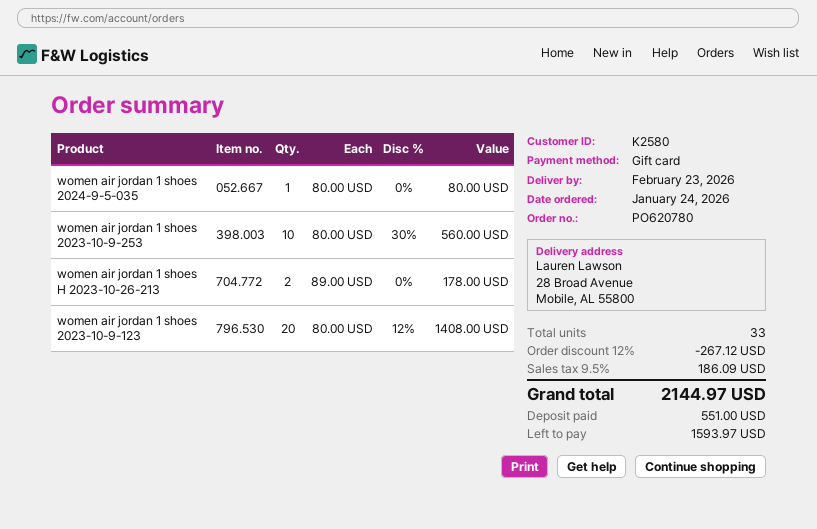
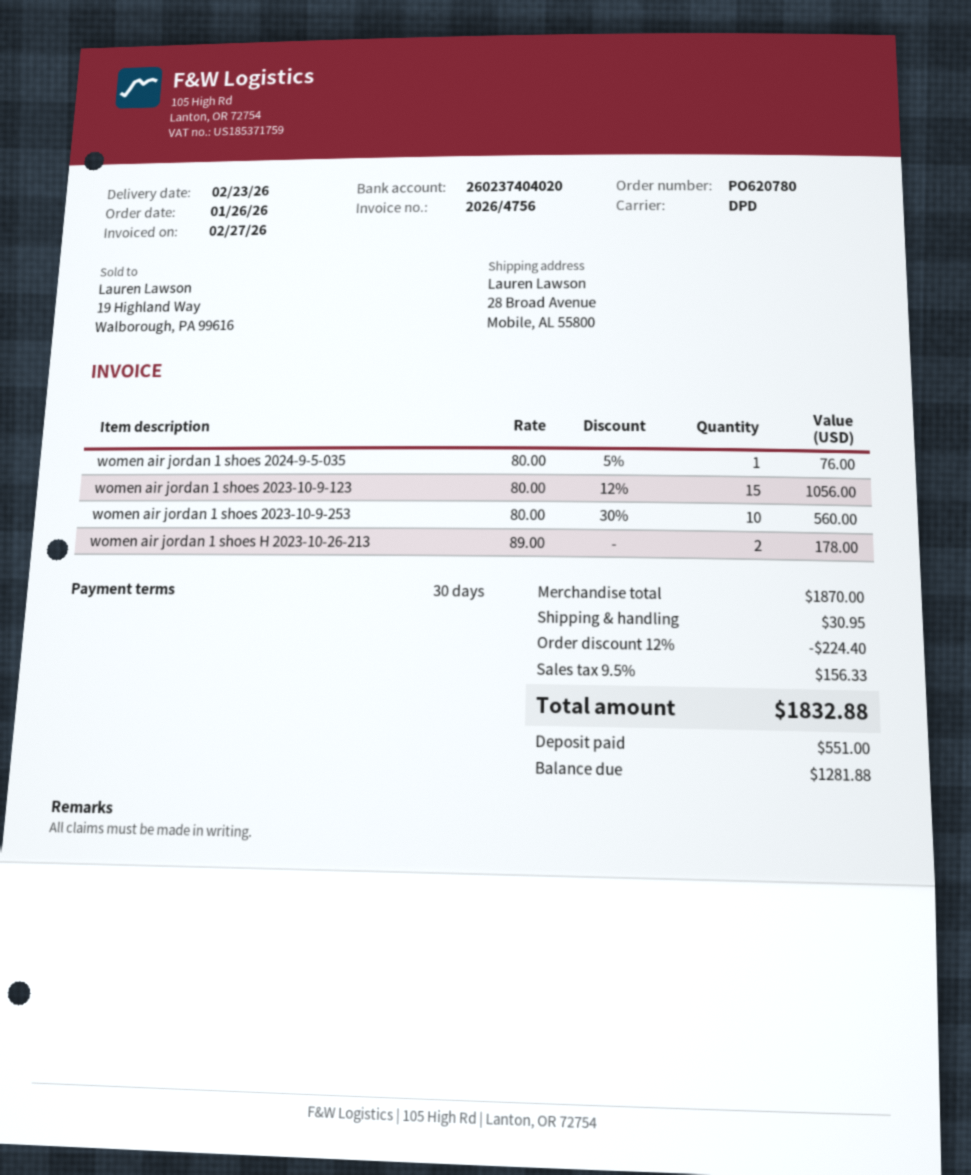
order date: 2026-01-24 -> 2026-01-26
women air jordan 1 shoes 2024-9-5-035: 1 x 80.00 = 80.00 -> 1 x 80.00 - 5% = 76.00
women air jordan 1 shoes 2023-10-9-123: 20 x 80.00 - 12% = 1408.00 -> 15 x 80.00 - 12% = 1056.00
discount: 12% = 267.12 -> 12% = 224.40
shipping: none -> 30.95
tax: 9.5% = 186.09 -> 9.5% = 156.33
total: 2144.97 -> 1832.88
balance: 1593.97 -> 1281.88

